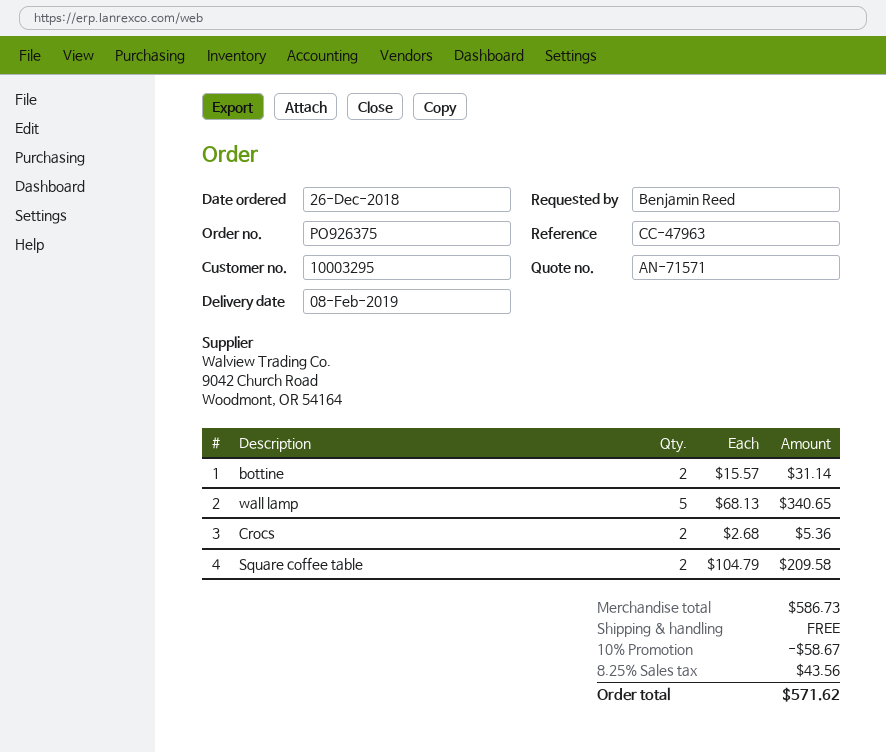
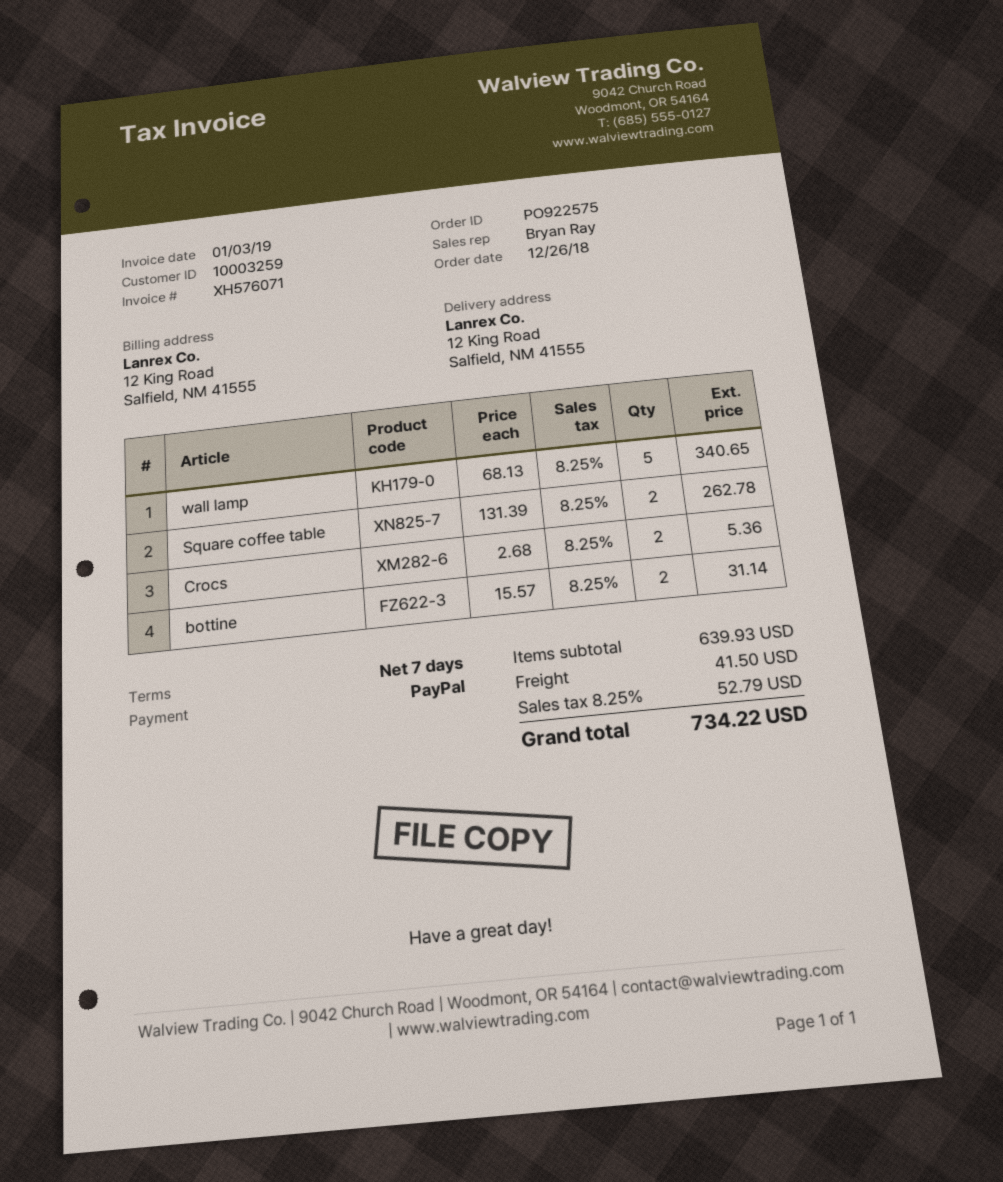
order number: PO926375 -> PO922575
customer number: 10003295 -> 10003259
Square coffee table: 2 x 104.79 = 209.58 -> 2 x 131.39 = 262.78
subtotal: 586.73 -> 639.93
discount: 10% = 58.67 -> none
shipping: 0.00 -> 41.50
tax: 8.25% = 43.56 -> 8.25% = 52.79
total: 571.62 -> 734.22

